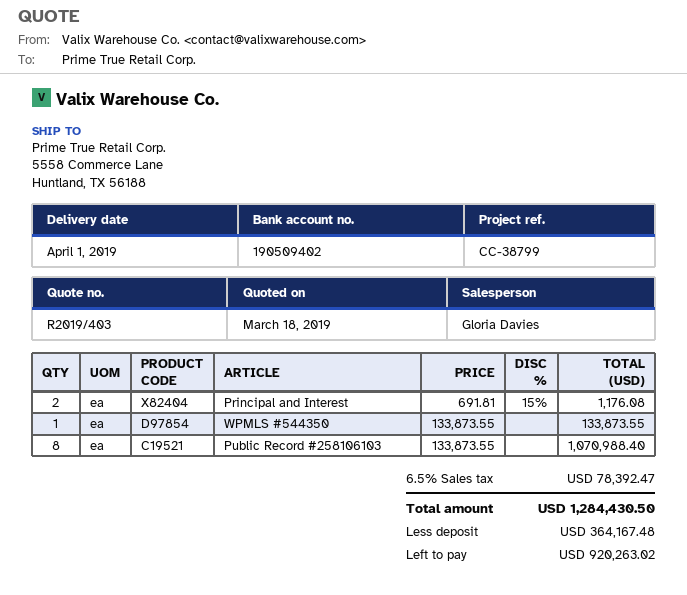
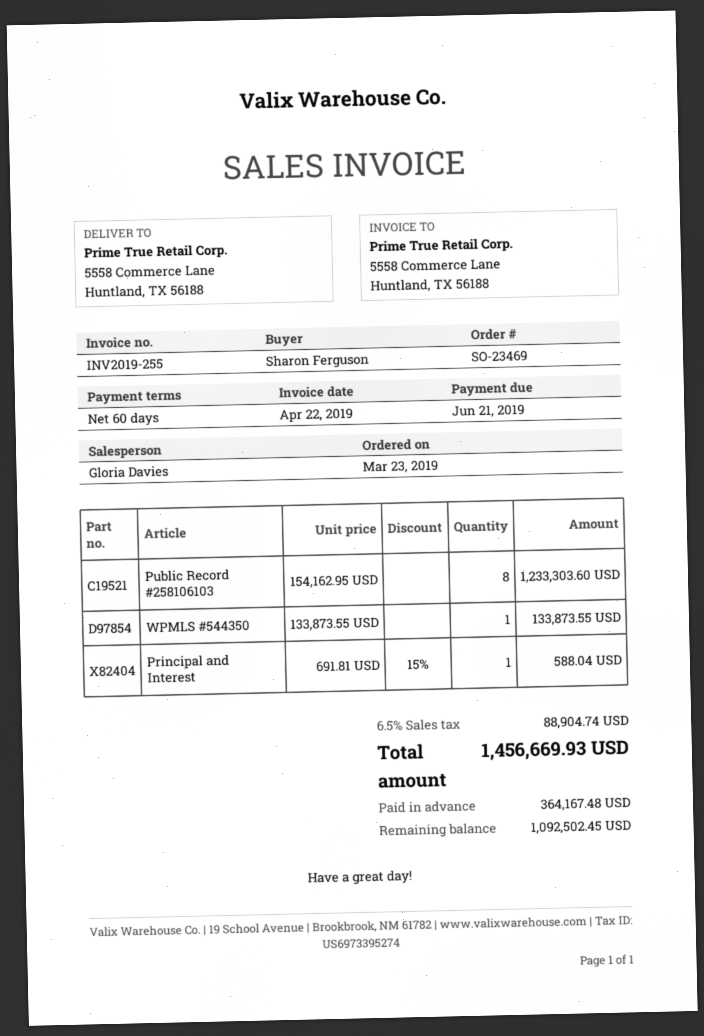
Principal and Interest: 2 x 691.81 - 15% = 1176.08 -> 1 x 691.81 - 15% = 588.04
Public Record #258106103: 8 x 133873.55 = 1070988.40 -> 8 x 154162.95 = 1233303.60
tax: 6.5% = 78392.47 -> 6.5% = 88904.74
total: 1284430.50 -> 1456669.93
balance: 920263.02 -> 1092502.45

